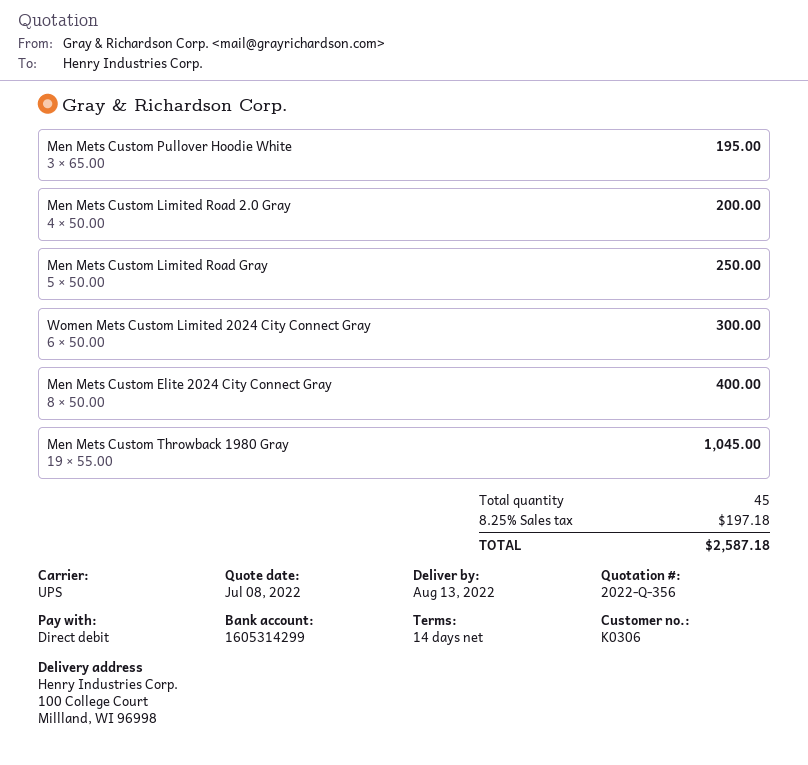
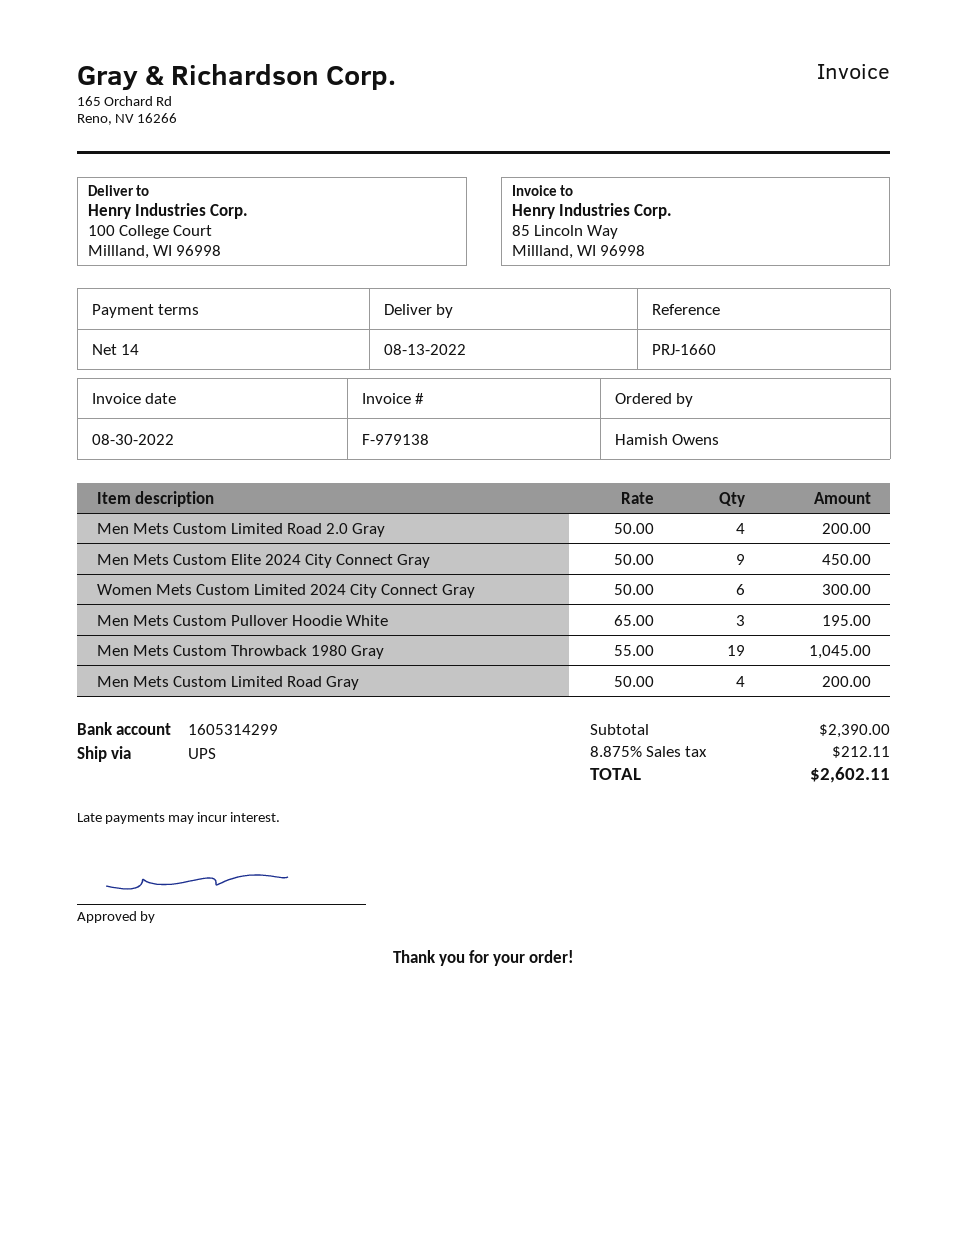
Men Mets Custom Limited Road Gray: 5 x 50.00 = 250.00 -> 4 x 50.00 = 200.00
Men Mets Custom Elite 2024 City Connect Gray: 8 x 50.00 = 400.00 -> 9 x 50.00 = 450.00
tax: 8.25% = 197.18 -> 8.875% = 212.11
total: 2587.18 -> 2602.11

